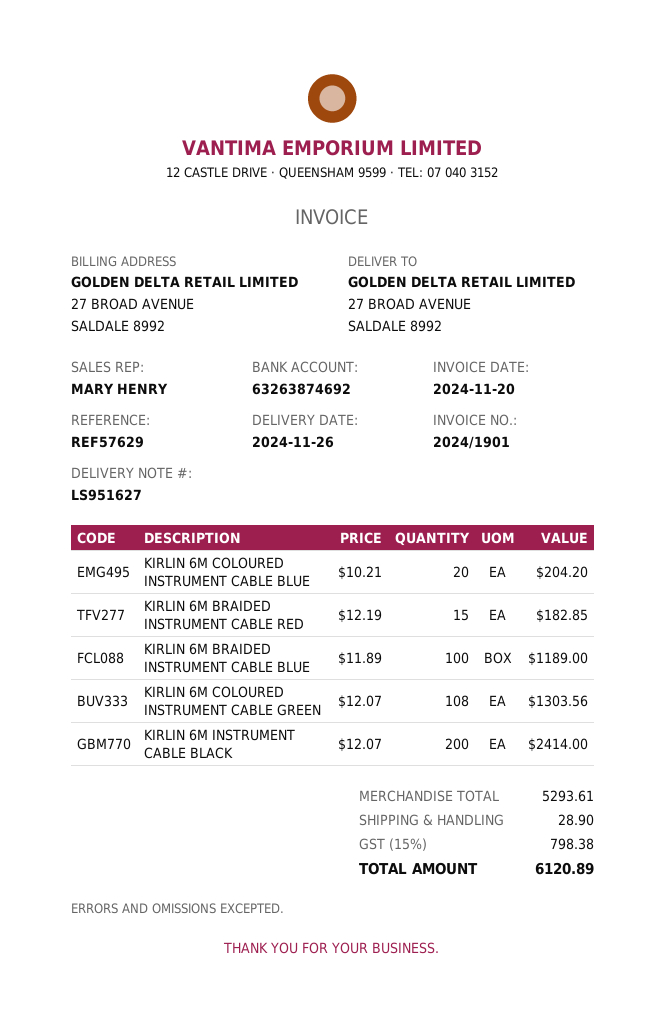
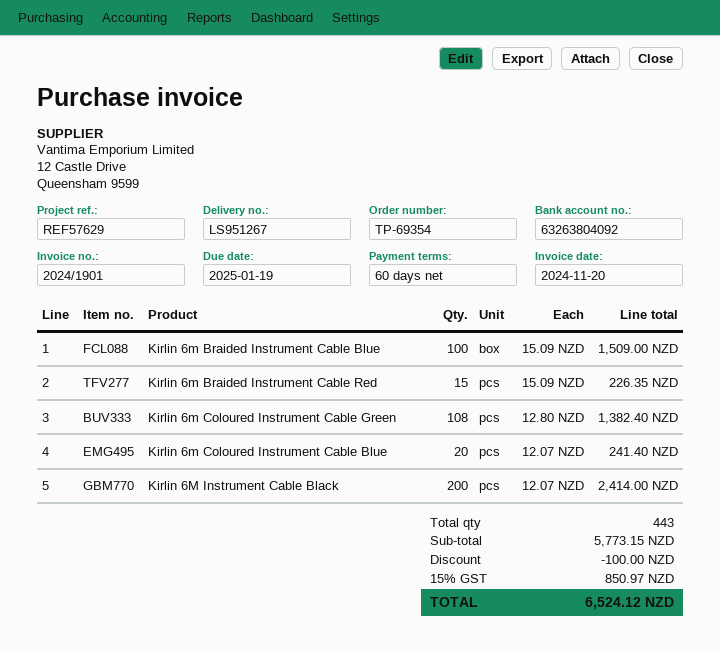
delivery note number: LS951627 -> LS951267
bank account: 63263874692 -> 63263804092
KIRLIN 6M COLOURED INSTRUMENT CABLE BLUE: 20 x 10.21 = 204.20 -> 20 x 12.07 = 241.40
KIRLIN 6M BRAIDED INSTRUMENT CABLE RED: 15 x 12.19 = 182.85 -> 15 x 15.09 = 226.35
KIRLIN 6M BRAIDED INSTRUMENT CABLE BLUE: 100 x 11.89 = 1189.00 -> 100 x 15.09 = 1509.00
KIRLIN 6M COLOURED INSTRUMENT CABLE GREEN: 108 x 12.07 = 1303.56 -> 108 x 12.80 = 1382.40
subtotal: 5293.61 -> 5773.15
discount: none -> 100.00
shipping: 28.90 -> none
tax: 15% = 798.38 -> 15% = 850.97
total: 6120.89 -> 6524.12

